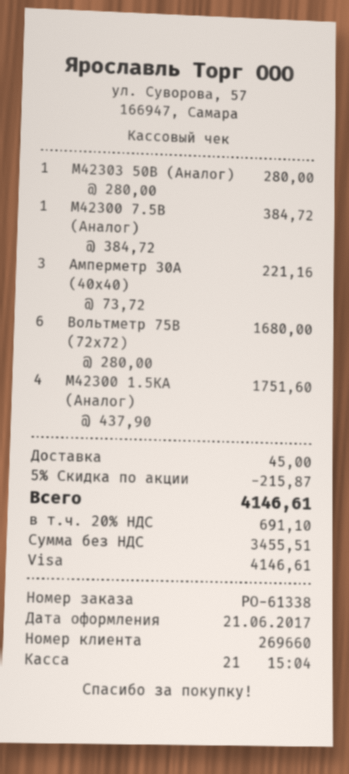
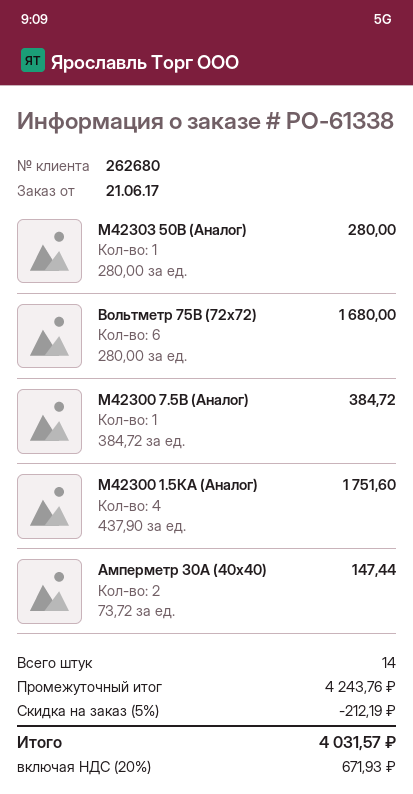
customer number: 269660 -> 262680
Амперметр 30А (40х40): 3 x 73.72 = 221.16 -> 2 x 73.72 = 147.44
discount: 5% = 215.87 -> 5% = 212.19
shipping: 45.00 -> none
tax: 20% = 691.10 -> 20% = 671.93
total: 4146.61 -> 4031.57

